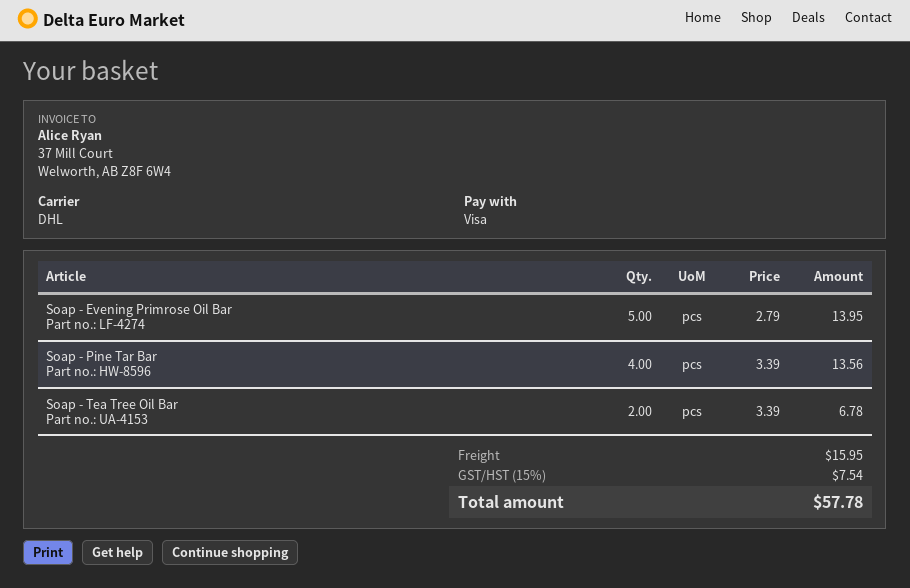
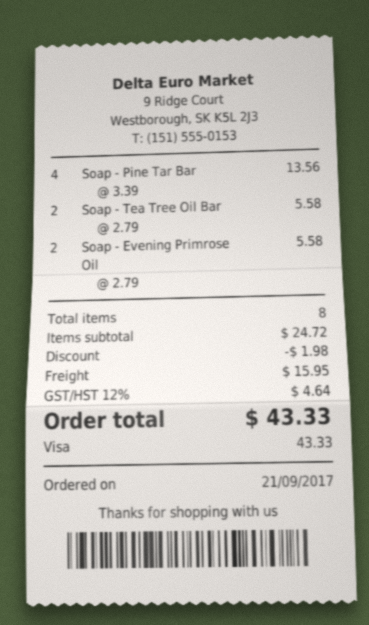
Soap - Evening Primrose Oil Bar: 5 x 2.79 = 13.95 -> 2 x 2.79 = 5.58
Soap - Tea Tree Oil Bar: 2 x 3.39 = 6.78 -> 2 x 2.79 = 5.58
discount: none -> 1.98
tax: 15% = 7.54 -> 12% = 4.64
total: 57.78 -> 43.33

